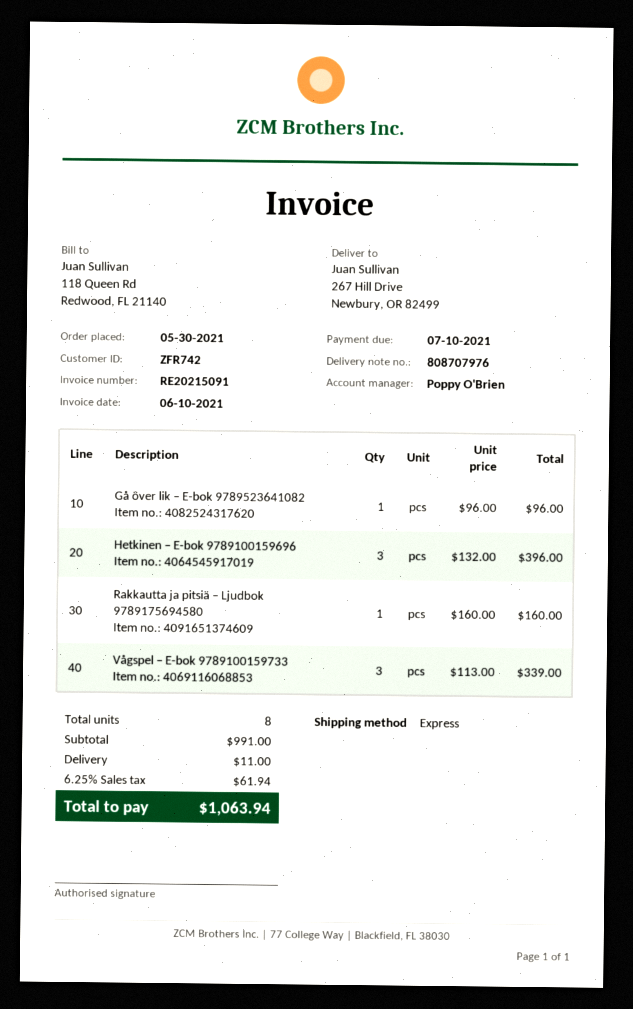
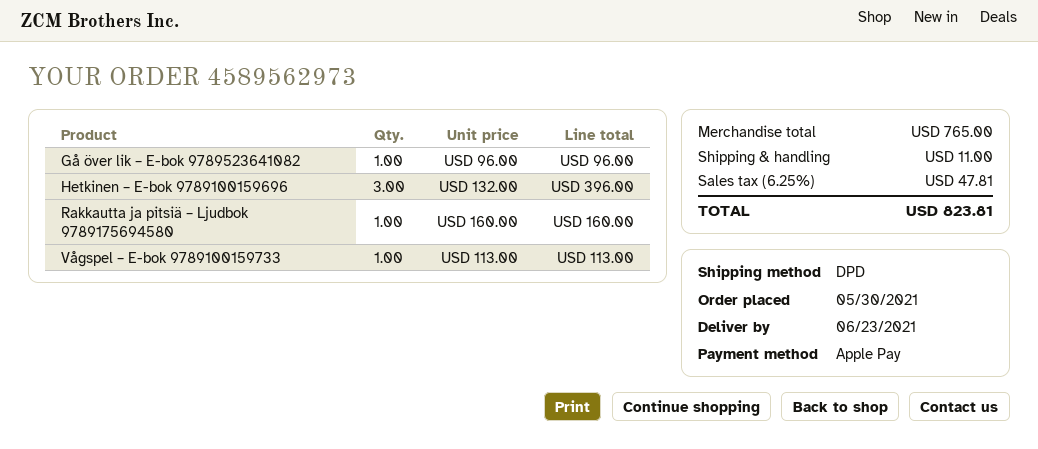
shipping method: express -> DPD
Vågspel – E-bok 9789100159733: 3 x 113.00 = 339.00 -> 1 x 113.00 = 113.00
subtotal: 991.00 -> 765.00
tax: 6.25% = 61.94 -> 6.25% = 47.81
total: 1063.94 -> 823.81

